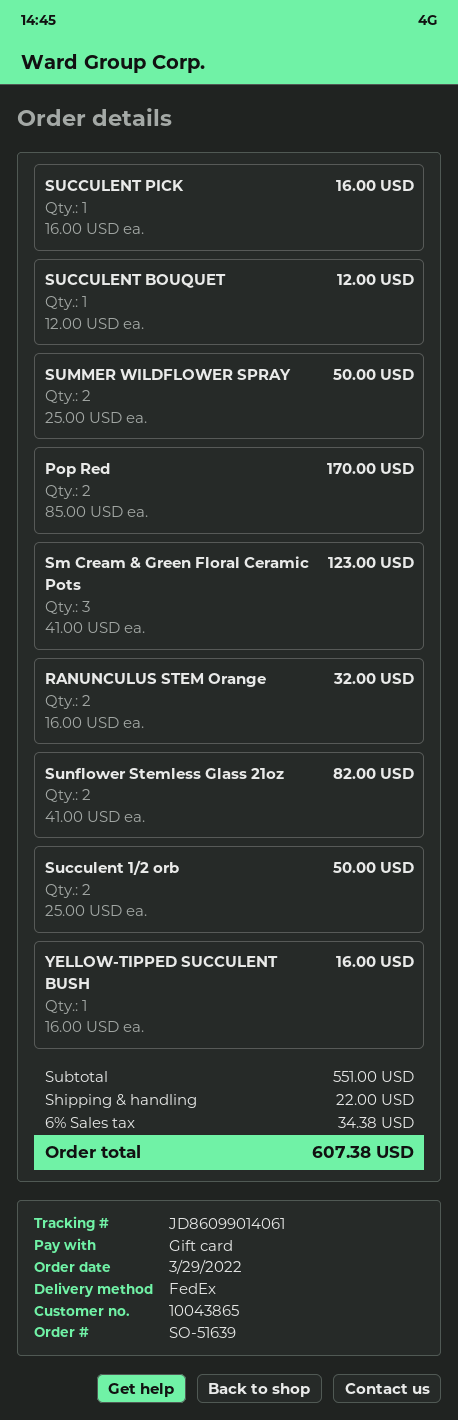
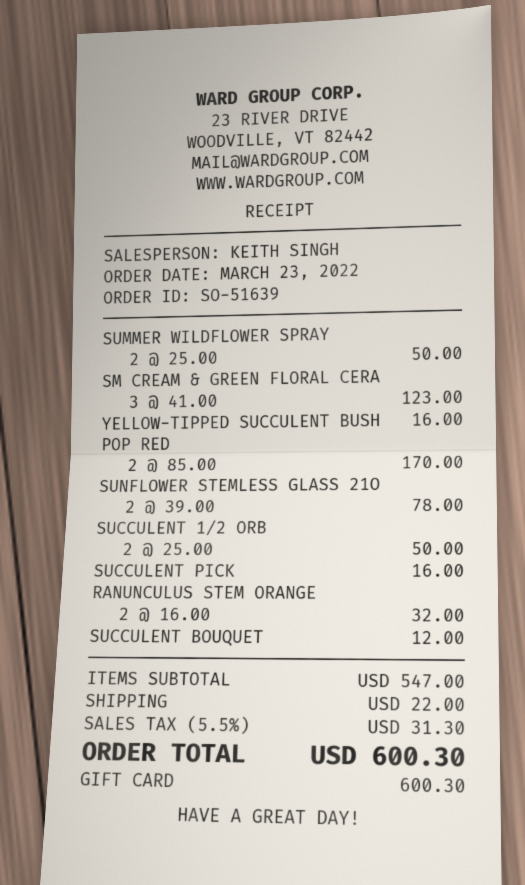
order date: 2022-03-29 -> 2022-03-23
Sunflower Stemless Glass 21oz: 2 x 41.00 = 82.00 -> 2 x 39.00 = 78.00
subtotal: 551.00 -> 547.00
tax: 6% = 34.38 -> 5.5% = 31.30
total: 607.38 -> 600.30

